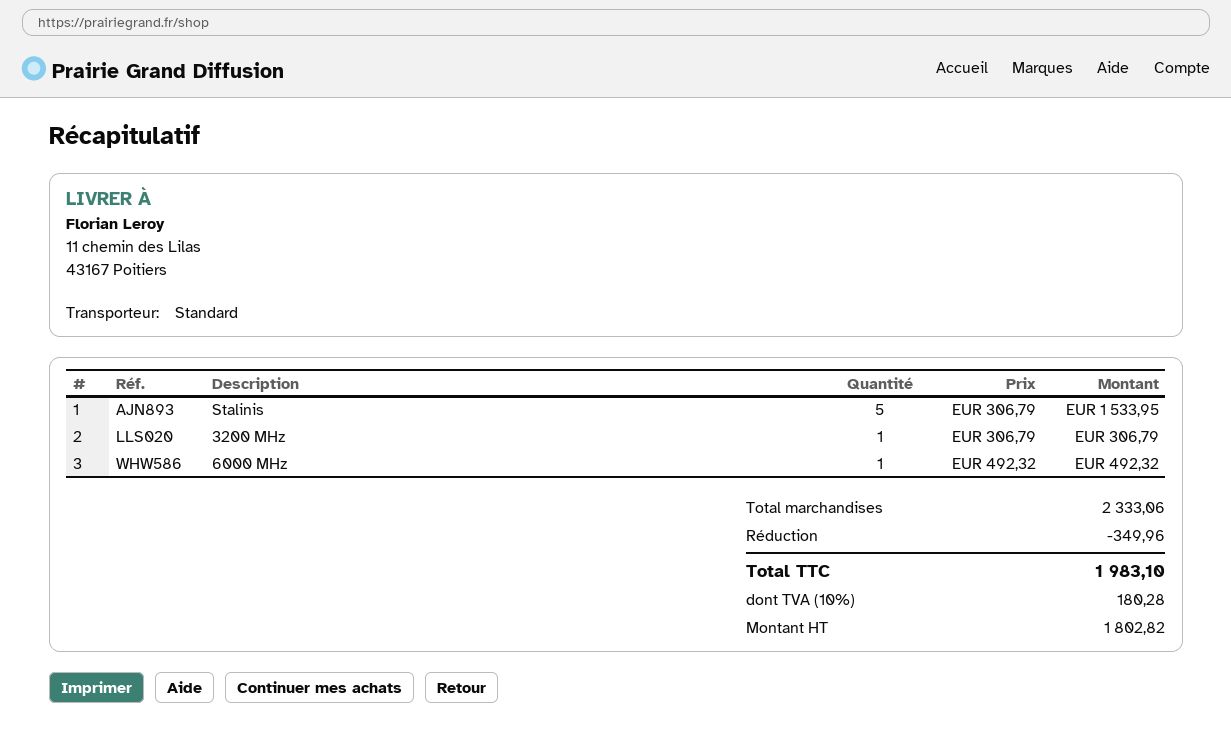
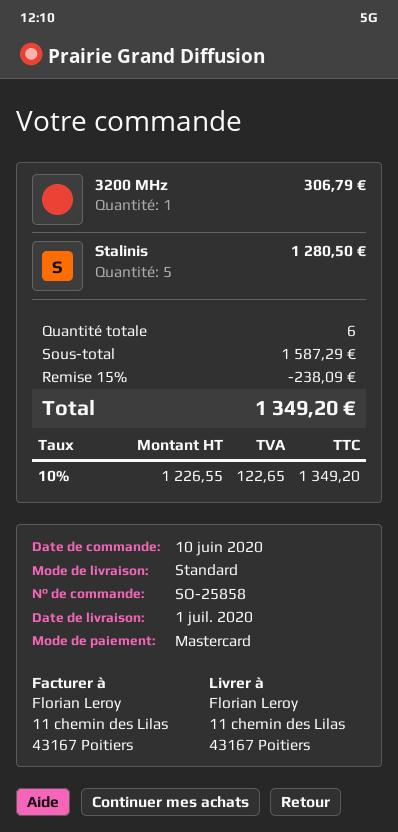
Stalinis: 5 for 1533.95 -> 5 for 1280.50
6000 MHz: 1 for 492.32 -> none
subtotal: 2333.06 -> 1587.29
discount: 349.96 -> 238.09
net: 1802.82 -> 1226.55
tax: 10% = 180.28 -> 10% = 122.65
total: 1983.10 -> 1349.20

